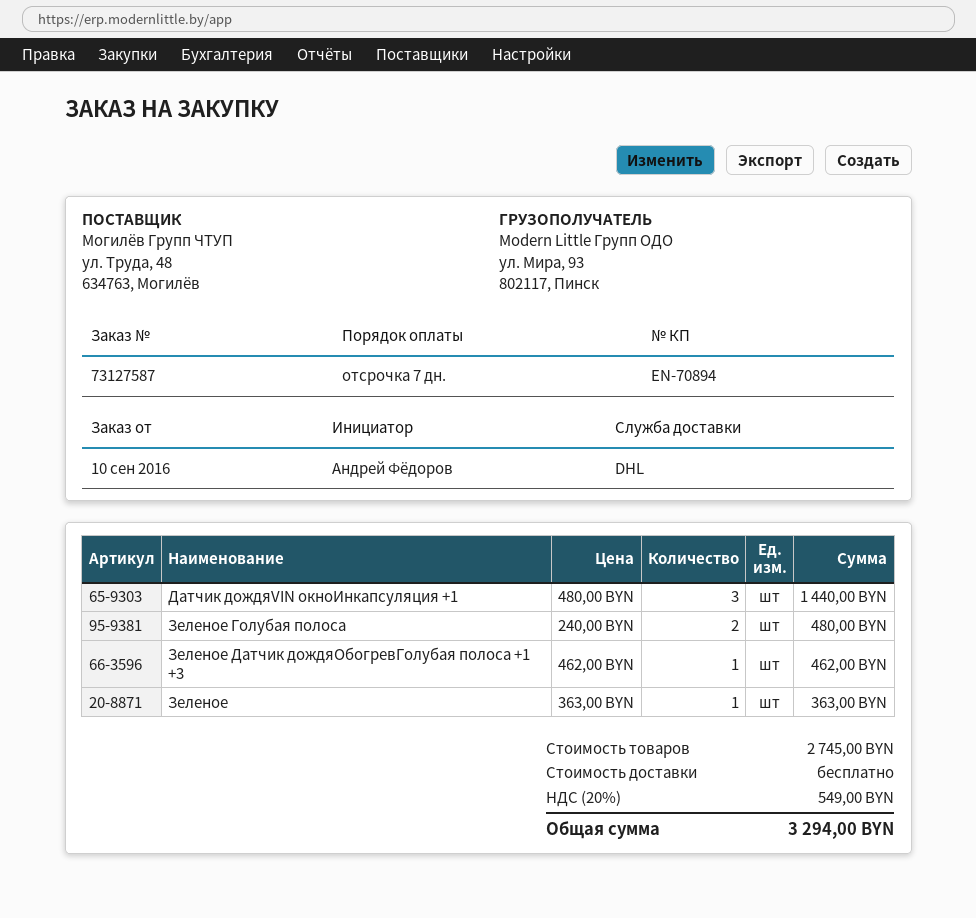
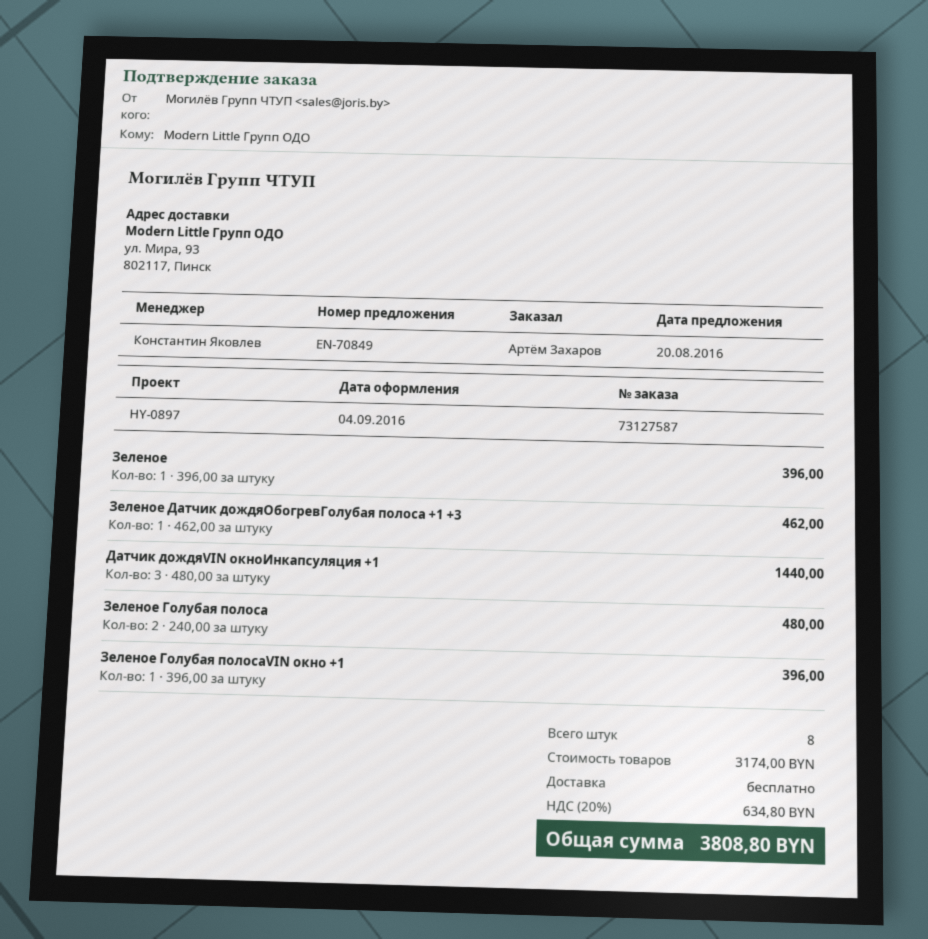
quote number: EN-70894 -> EN-70849
order date: 2016-09-10 -> 2016-09-04
ordered by: Андрей Фёдоров -> Артём Захаров
Зеленое: 1 x 363.00 = 363.00 -> 1 x 396.00 = 396.00
Зеленое Голубая полосаVIN окно +1: none -> 1 x 396.00 = 396.00
subtotal: 2745.00 -> 3174.00
tax: 20% = 549.00 -> 20% = 634.80
total: 3294.00 -> 3808.80

